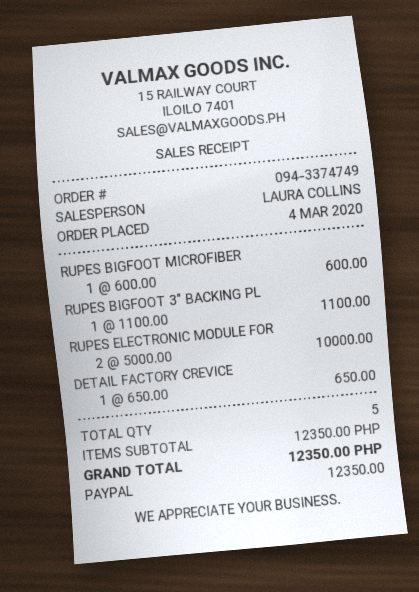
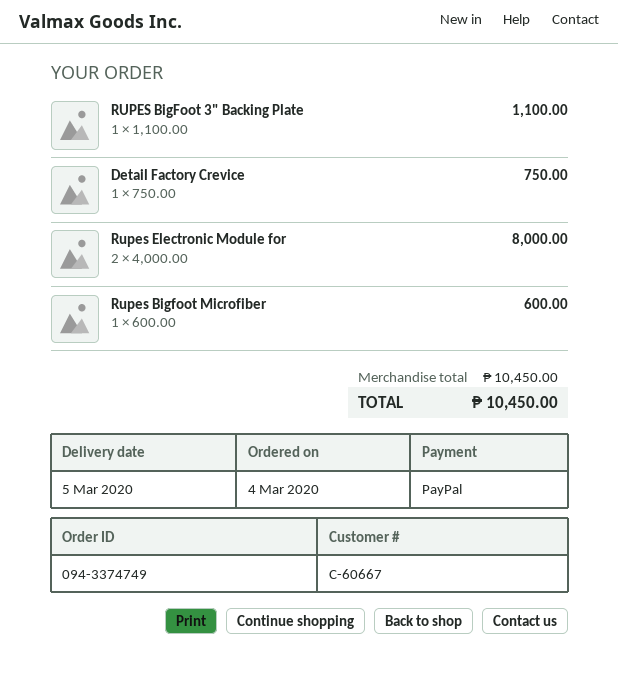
RUPES ELECTRONIC MODULE FOR: 2 x 5000.00 = 10000.00 -> 2 x 4000.00 = 8000.00
DETAIL FACTORY CREVICE: 1 x 650.00 = 650.00 -> 1 x 750.00 = 750.00
subtotal: 12350.00 -> 10450.00
total: 12350.00 -> 10450.00

